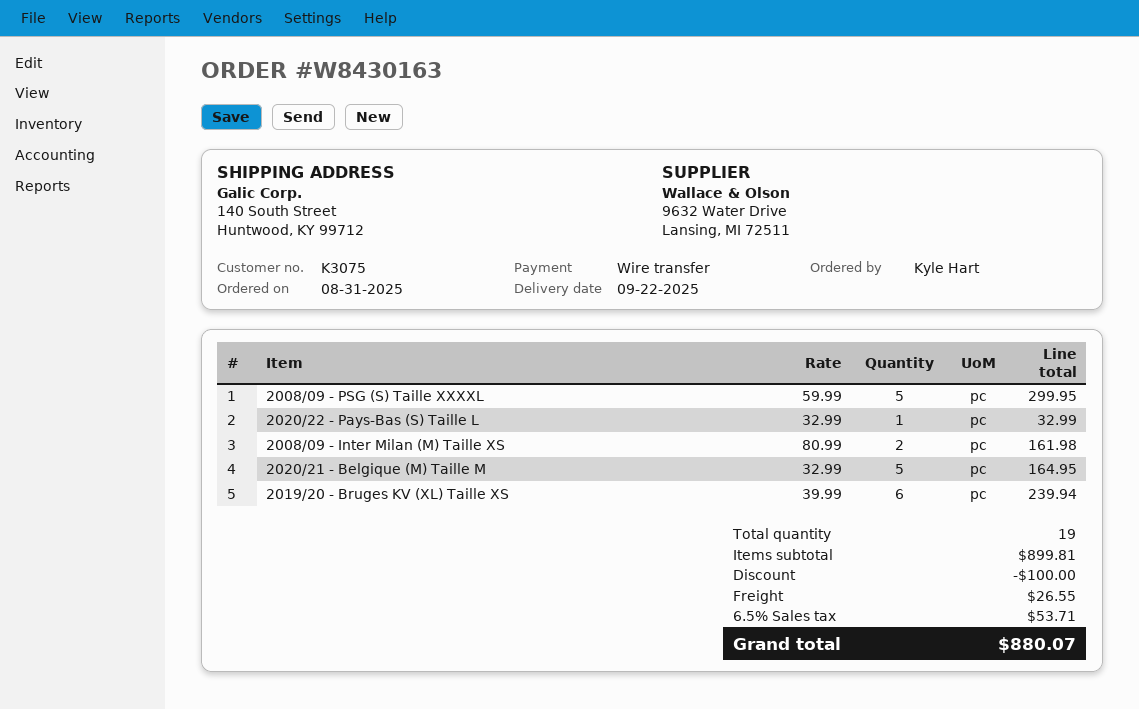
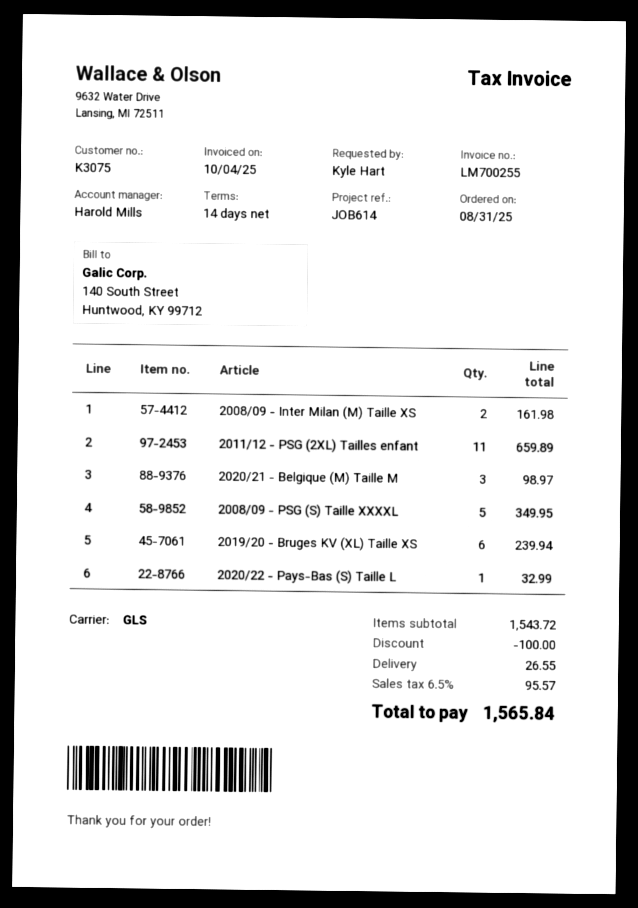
2008/09 - PSG (S) Taille XXXXL: 5 for 299.95 -> 5 for 349.95
2020/21 - Belgique (M) Taille M: 5 for 164.95 -> 3 for 98.97
2011/12 - PSG (2XL) Tailles enfant: none -> 11 for 659.89
subtotal: 899.81 -> 1543.72
tax: 6.5% = 53.71 -> 6.5% = 95.57
total: 880.07 -> 1565.84

